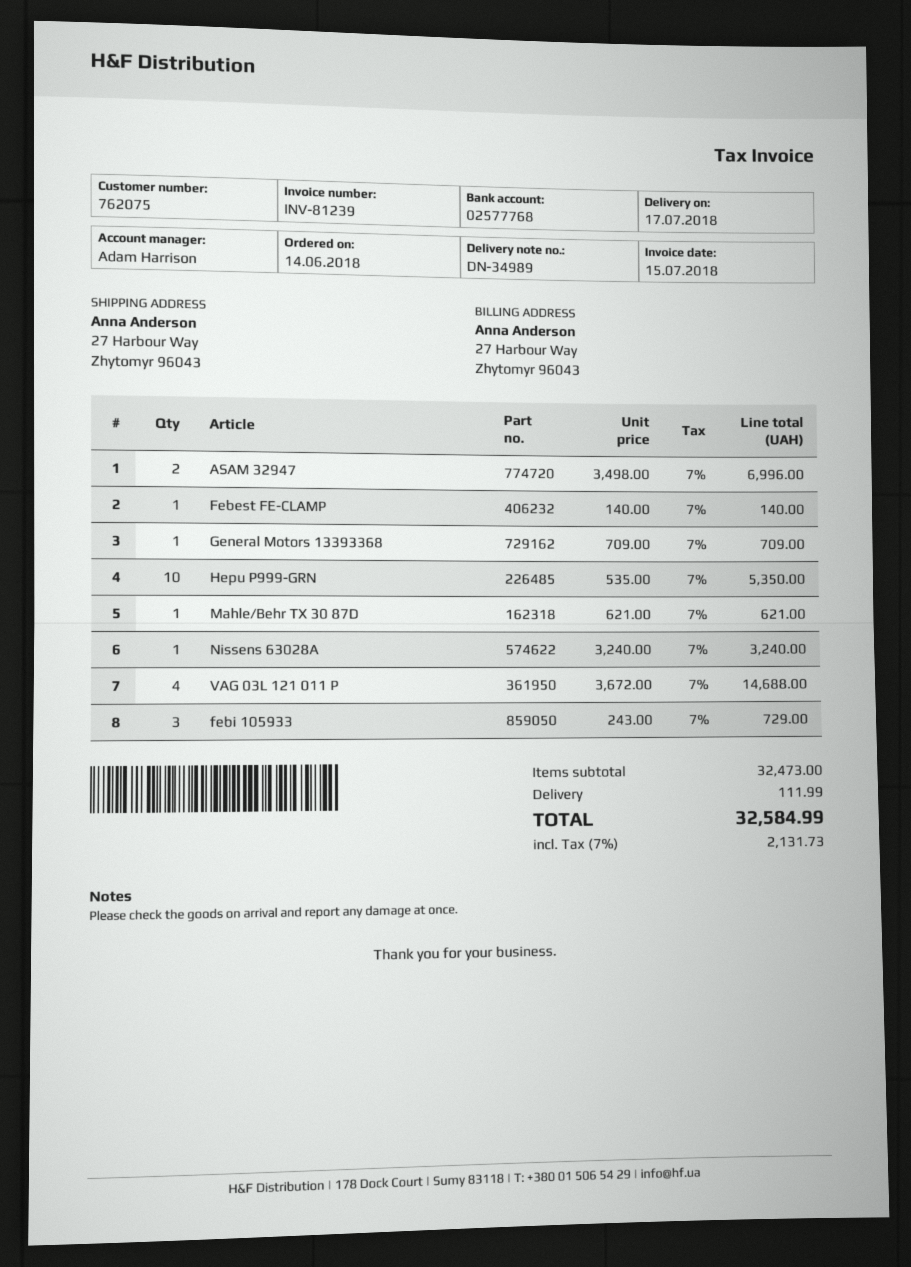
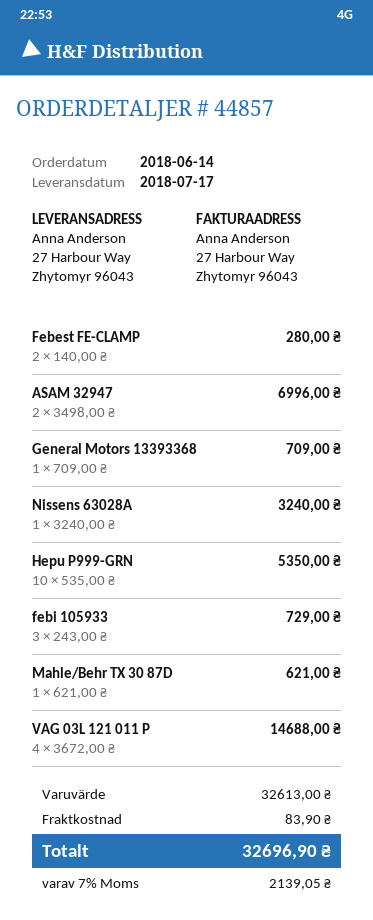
Febest FE-CLAMP: 1 x 140.00 = 140.00 -> 2 x 140.00 = 280.00
subtotal: 32473.00 -> 32613.00
shipping: 111.99 -> 83.90
tax: 7% = 2131.73 -> 7% = 2139.05
total: 32584.99 -> 32696.90

